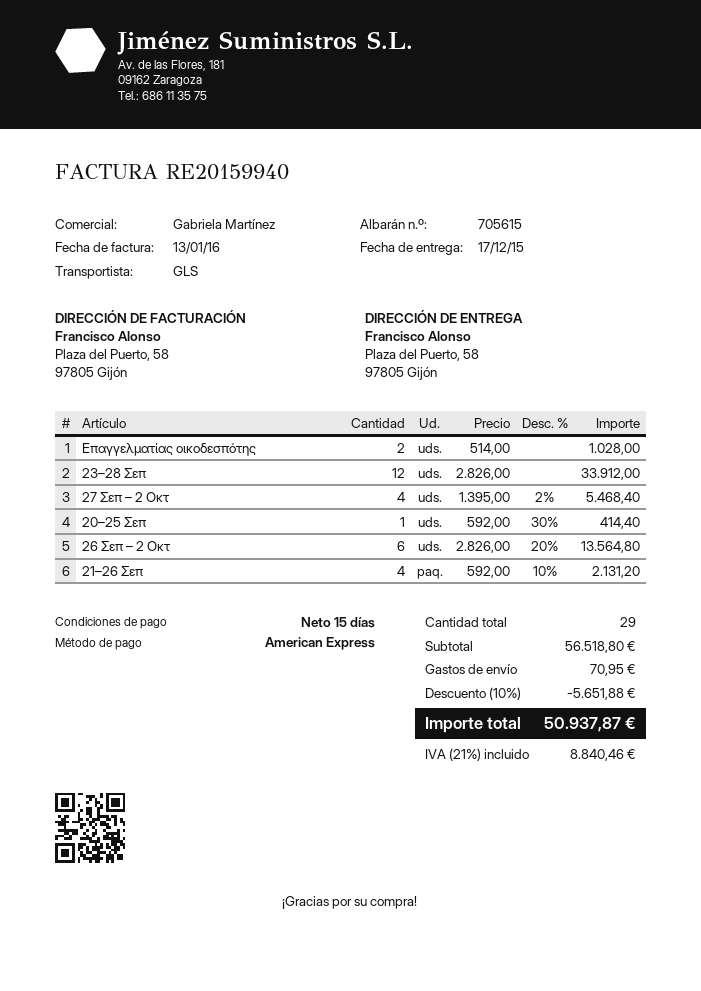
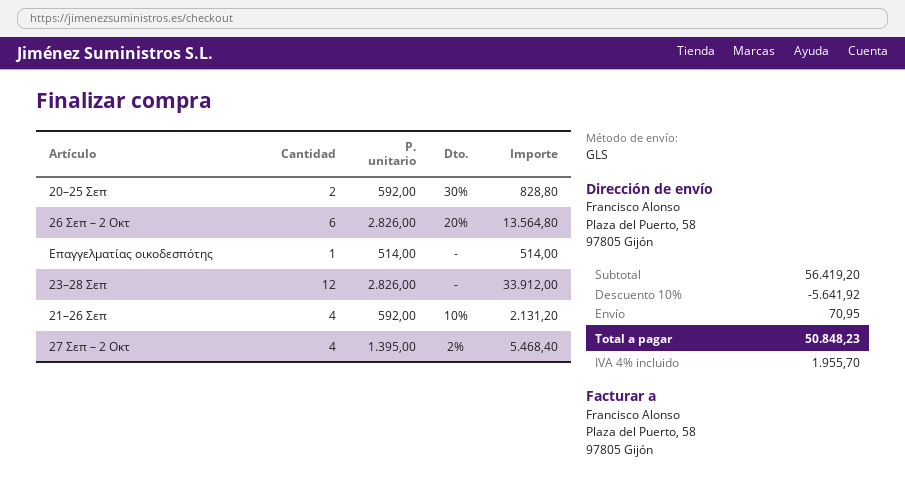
Επαγγελματίας οικοδεσπότης: 2 x 514.00 = 1028.00 -> 1 x 514.00 = 514.00
20–25 Σεπ: 1 x 592.00 - 30% = 414.40 -> 2 x 592.00 - 30% = 828.80
subtotal: 56518.80 -> 56419.20
discount: 10% = 5651.88 -> 10% = 5641.92
tax: 21% = 8840.46 -> 4% = 1955.70
total: 50937.87 -> 50848.23

